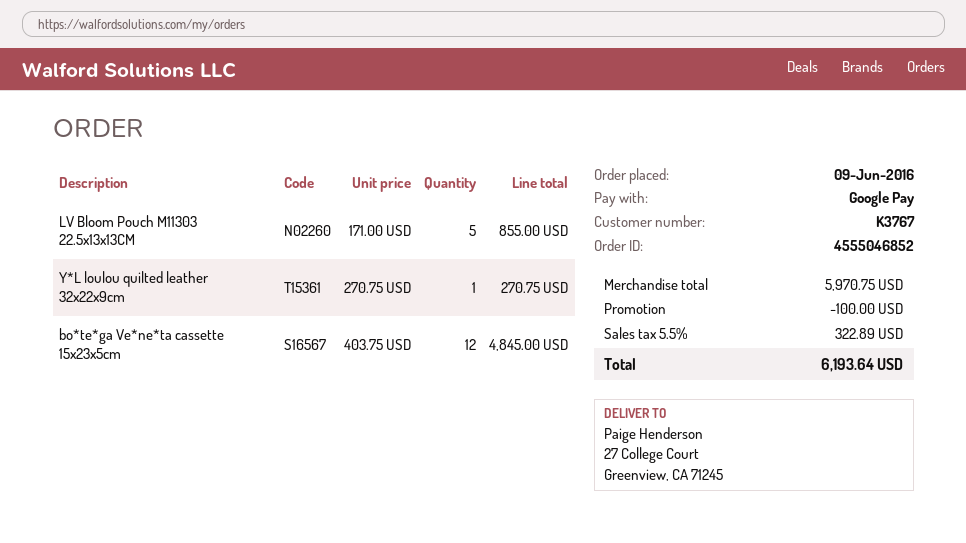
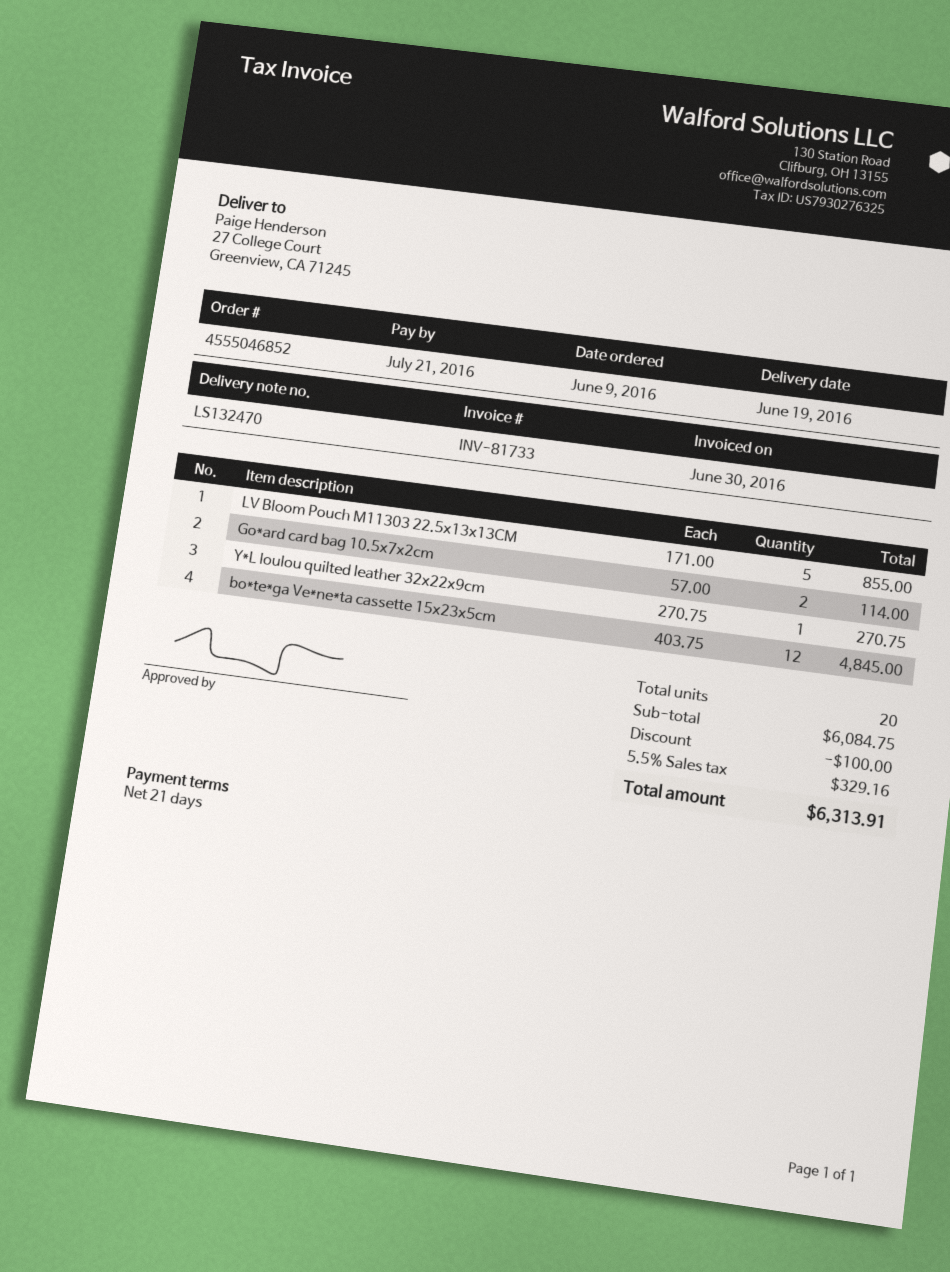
Go*ard card bag 10.5x7x2cm: none -> 2 x 57.00 = 114.00
subtotal: 5970.75 -> 6084.75
tax: 5.5% = 322.89 -> 5.5% = 329.16
total: 6193.64 -> 6313.91

